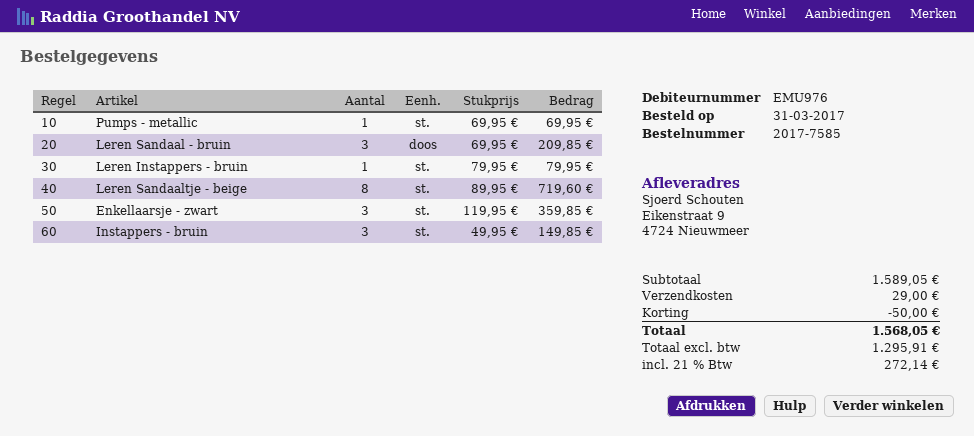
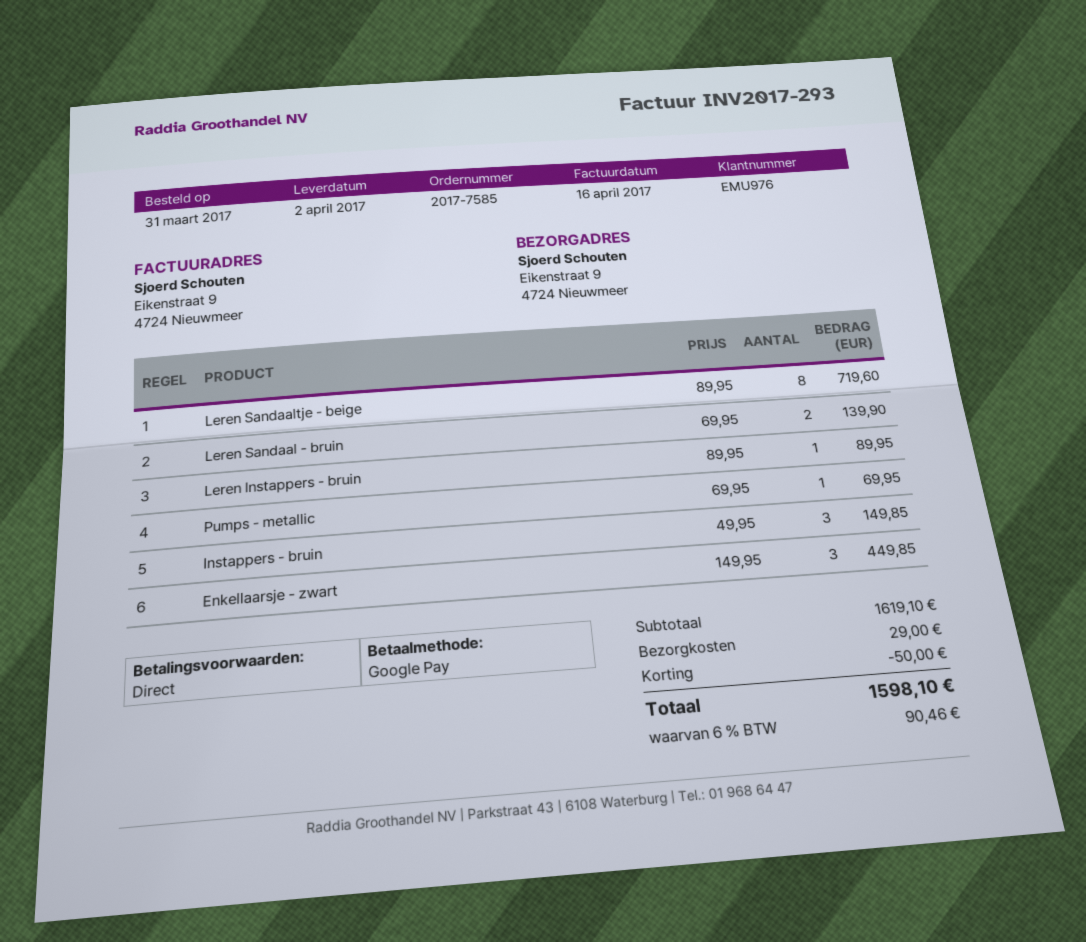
Leren Sandaal - bruin: 3 x 69.95 = 209.85 -> 2 x 69.95 = 139.90
Leren Instappers - bruin: 1 x 79.95 = 79.95 -> 1 x 89.95 = 89.95
Enkellaarsje - zwart: 3 x 119.95 = 359.85 -> 3 x 149.95 = 449.85
subtotal: 1589.05 -> 1619.10
tax: 21% = 272.14 -> 6% = 90.46
total: 1568.05 -> 1598.10

